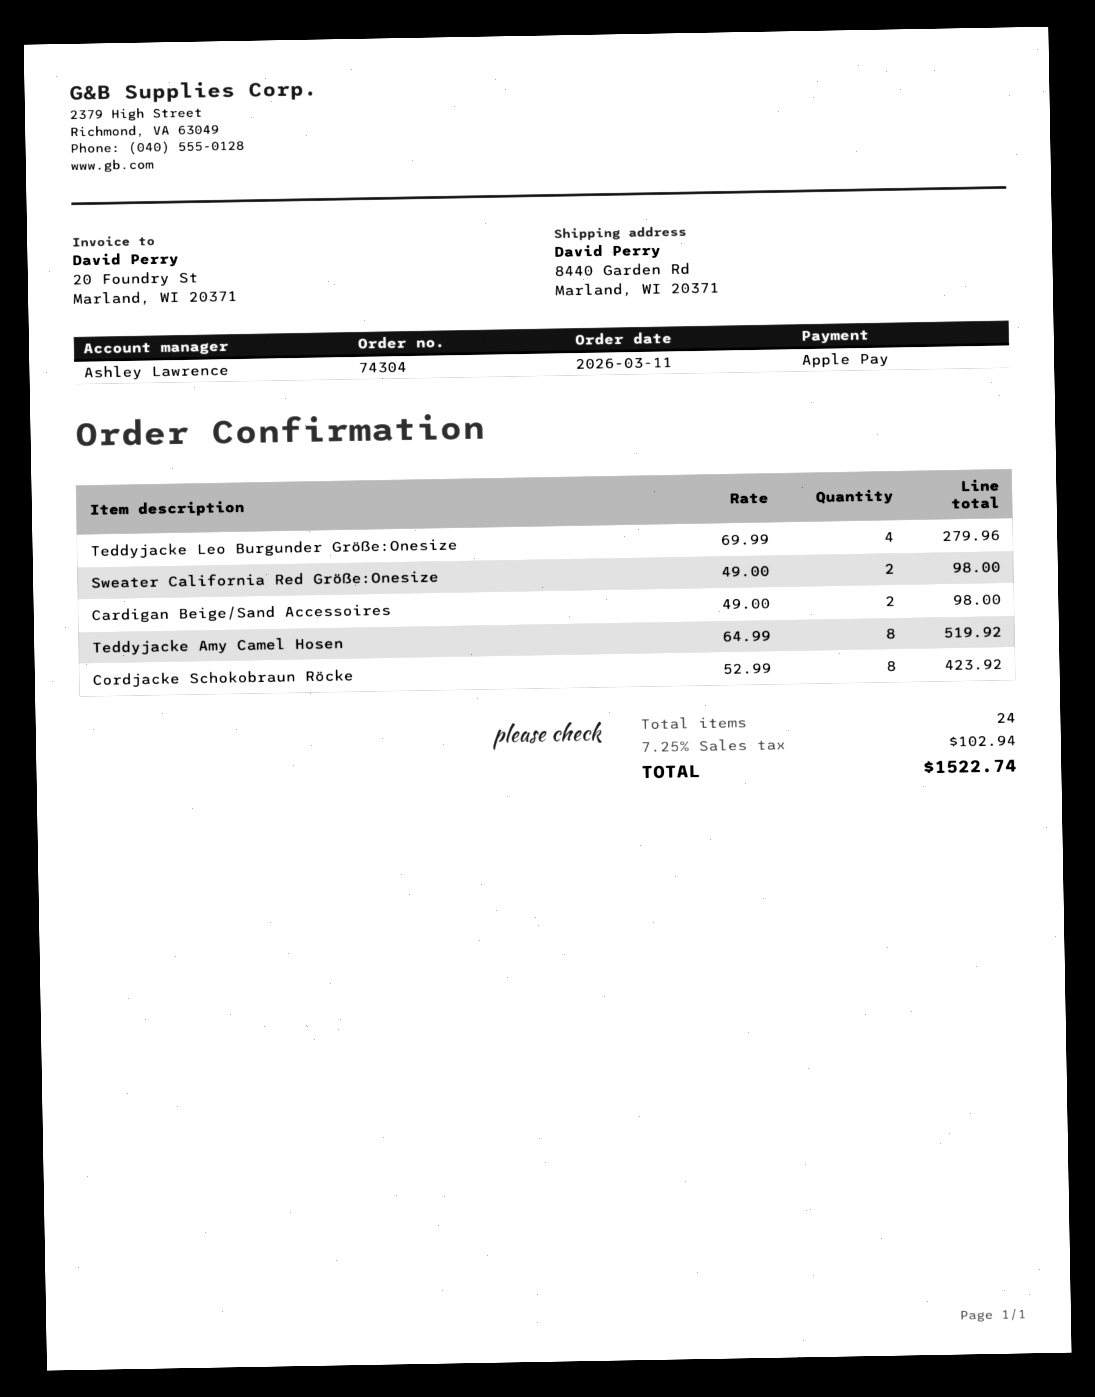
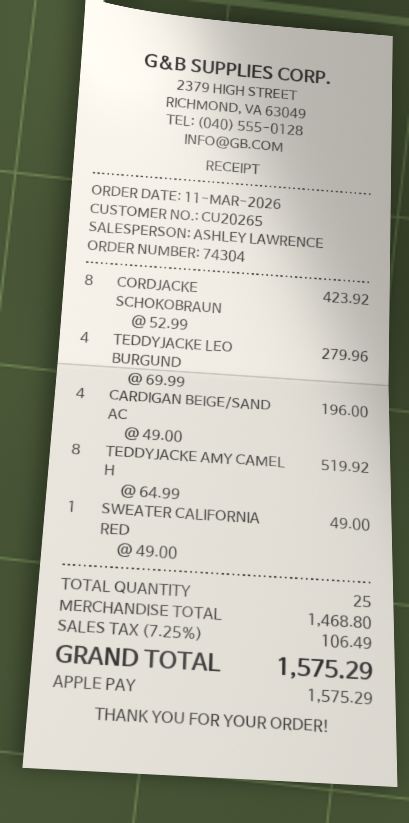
Sweater California Red Größe:Onesize: 2 x 49.00 = 98.00 -> 1 x 49.00 = 49.00
Cardigan Beige/Sand Accessoires: 2 x 49.00 = 98.00 -> 4 x 49.00 = 196.00
total quantity: 24 -> 25
tax: 7.25% = 102.94 -> 7.25% = 106.49
total: 1522.74 -> 1575.29

